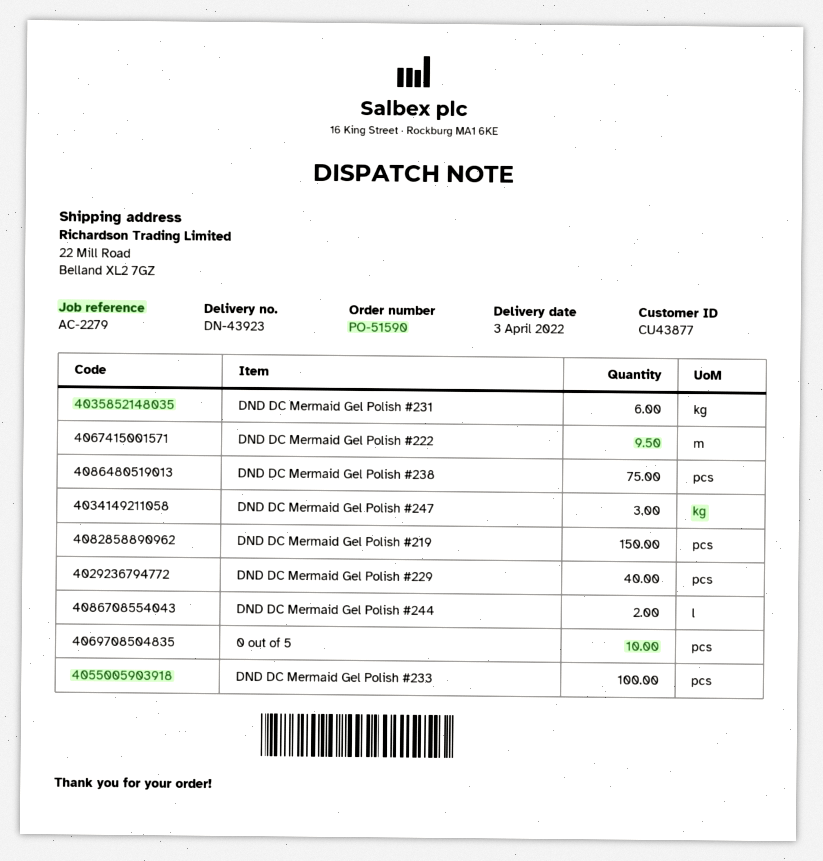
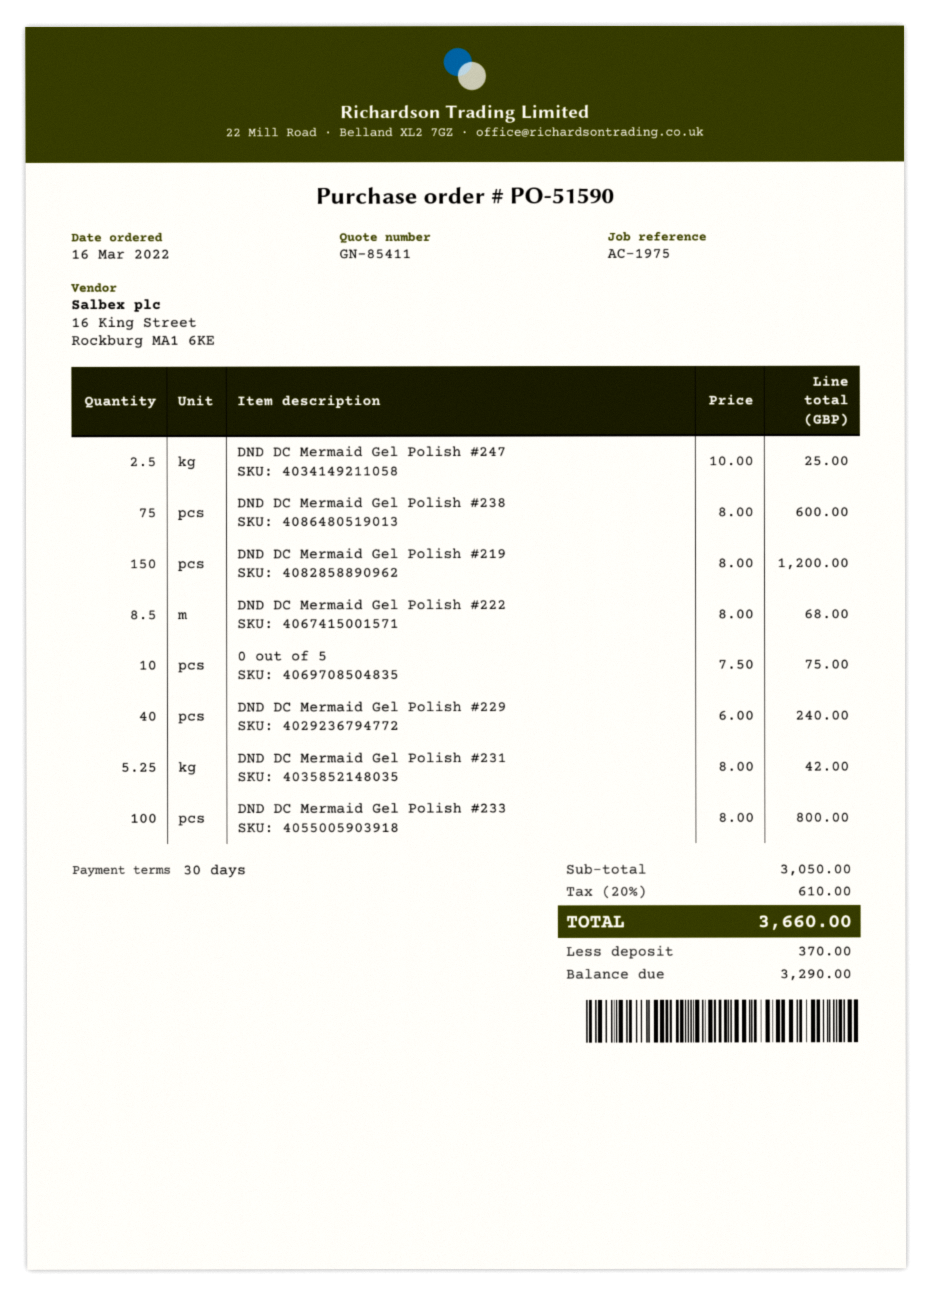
reference: AC-2279 -> AC-1975
DND DC Mermaid Gel Polish #231: 6 -> 5.25
DND DC Mermaid Gel Polish #222: 9.5 -> 8.5
DND DC Mermaid Gel Polish #247: 3 -> 2.5
DND DC Mermaid Gel Polish #244: 2 -> none

